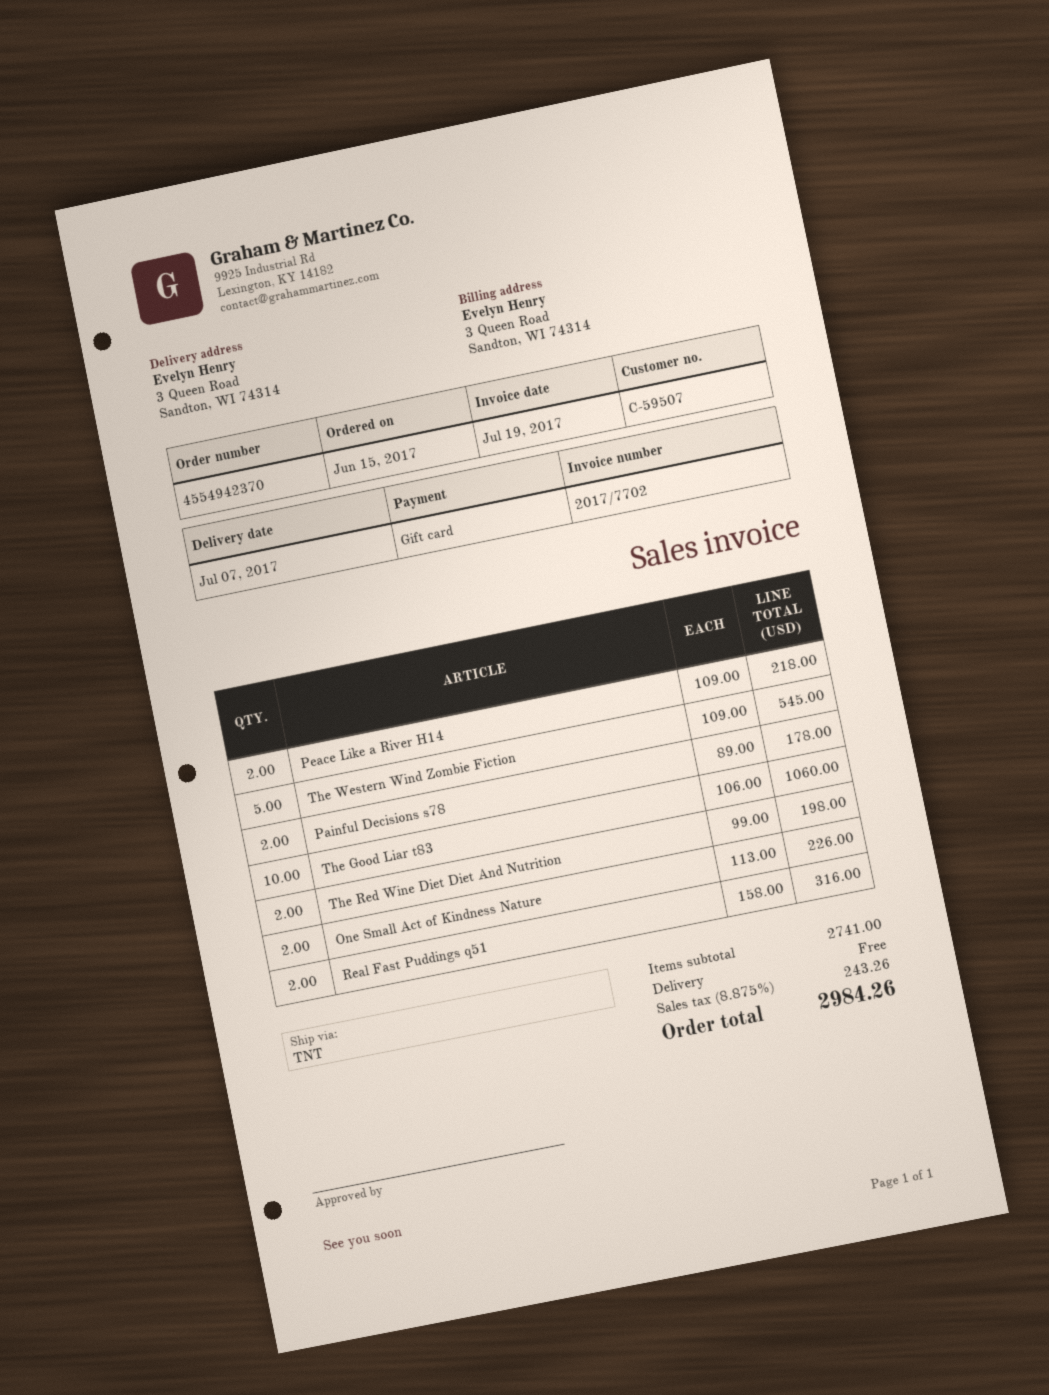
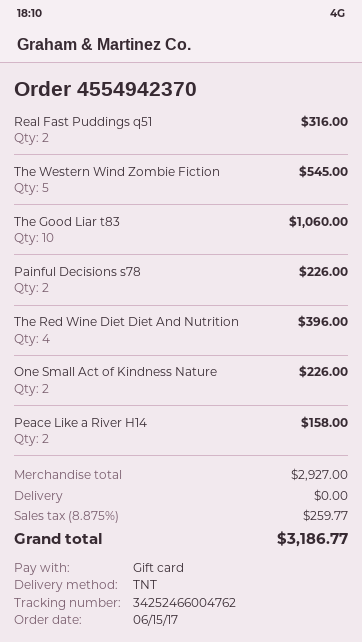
Peace Like a River H14: 2 for 218.00 -> 2 for 158.00
Painful Decisions s78: 2 for 178.00 -> 2 for 226.00
The Red Wine Diet Diet And Nutrition: 2 for 198.00 -> 4 for 396.00
subtotal: 2741.00 -> 2927.00
tax: 8.875% = 243.26 -> 8.875% = 259.77
total: 2984.26 -> 3186.77

